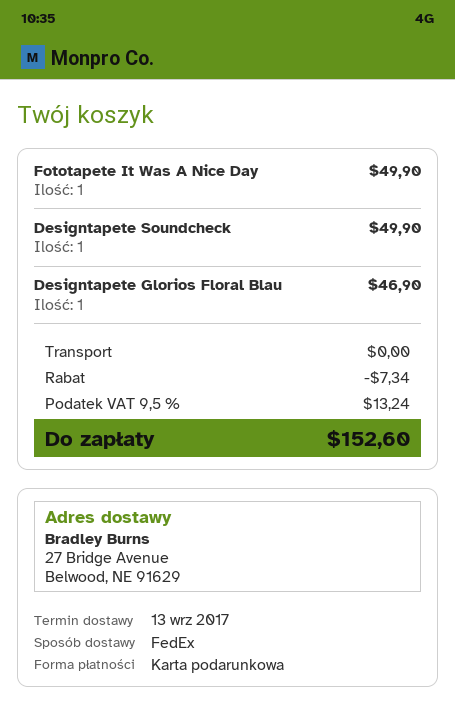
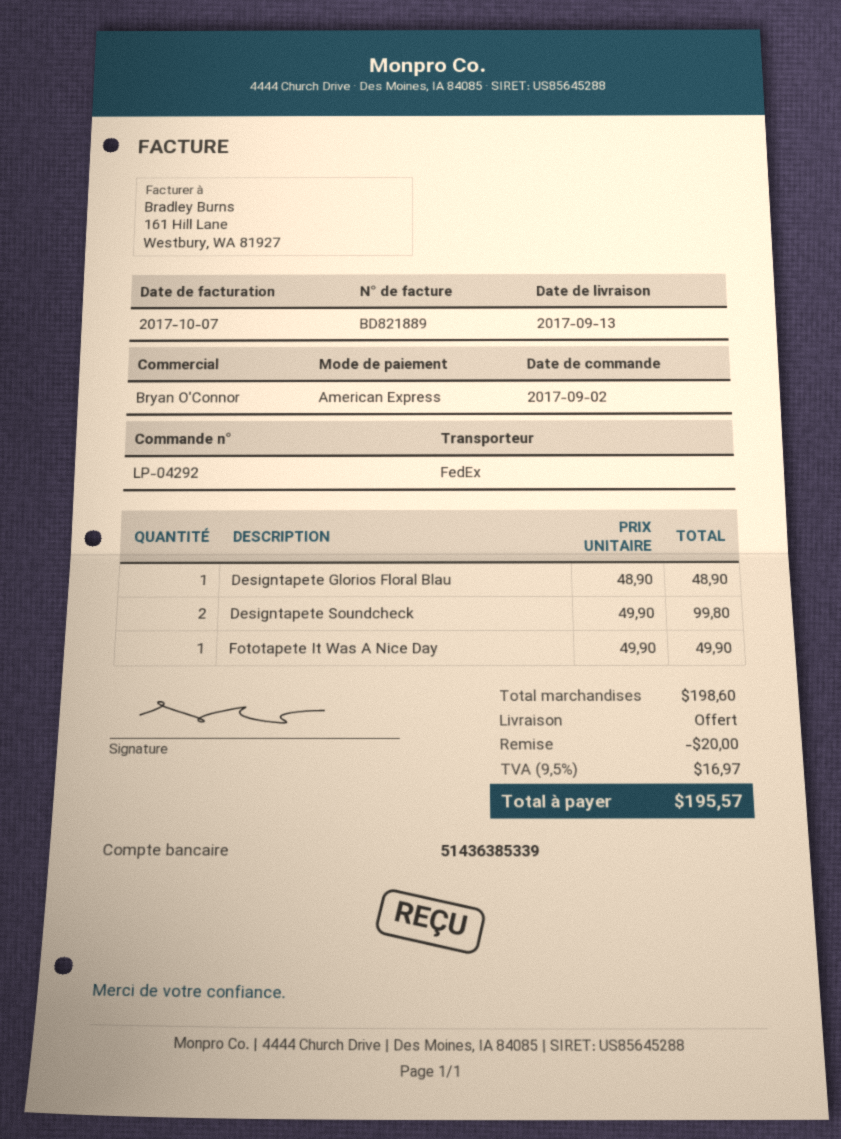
payment method: gift card -> American Express
Designtapete Soundcheck: 1 for 49.90 -> 2 for 99.80
Designtapete Glorios Floral Blau: 1 for 46.90 -> 1 for 48.90
discount: 7.34 -> 20.00
tax: 9.5% = 13.24 -> 9.5% = 16.97
total: 152.60 -> 195.57

